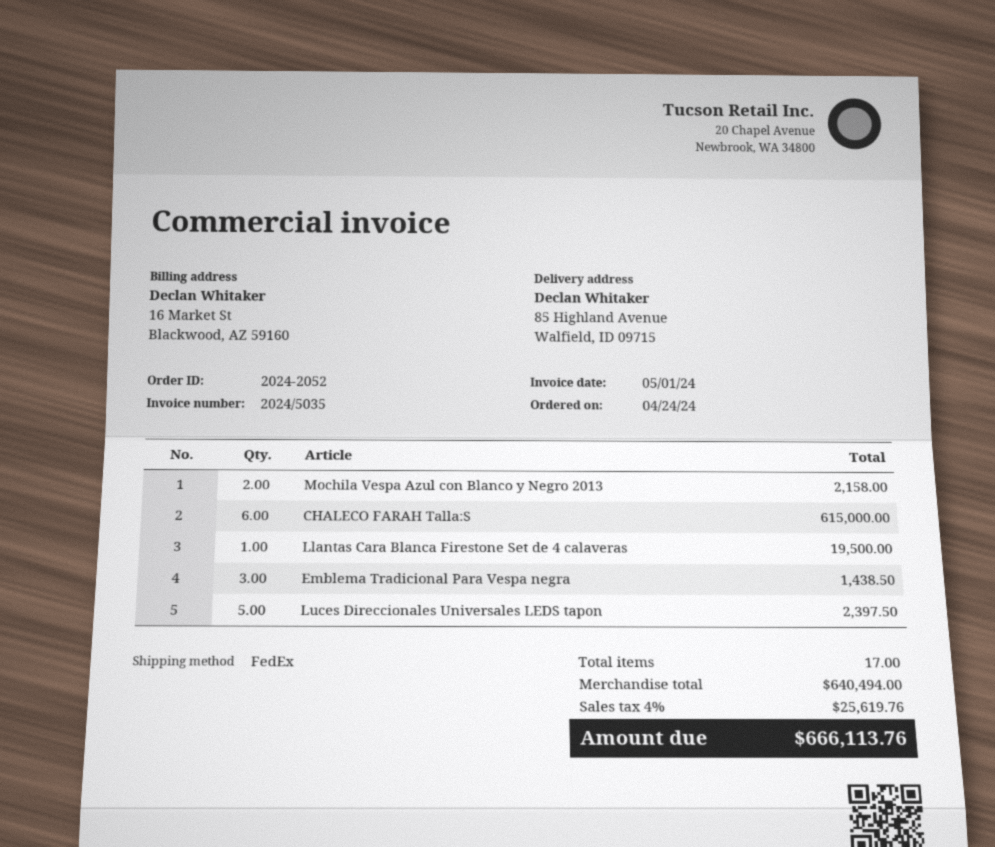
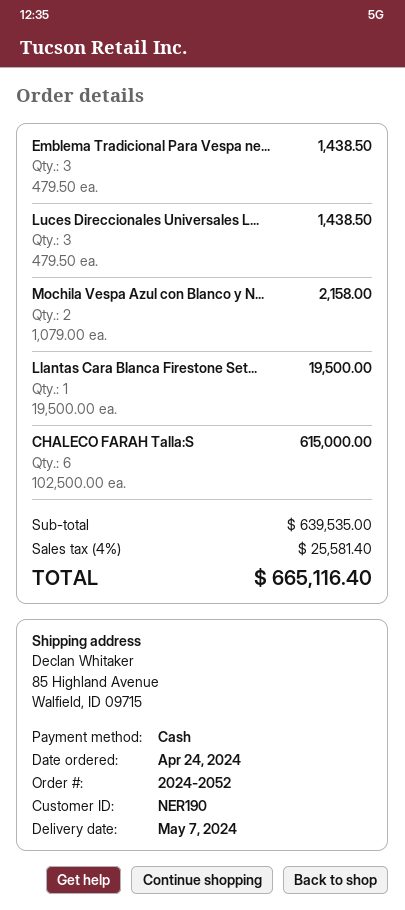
Luces Direccionales Universales LEDS tapon: 5 for 2397.50 -> 3 for 1438.50
subtotal: 640494.00 -> 639535.00
tax: 4% = 25619.76 -> 4% = 25581.40
total: 666113.76 -> 665116.40

